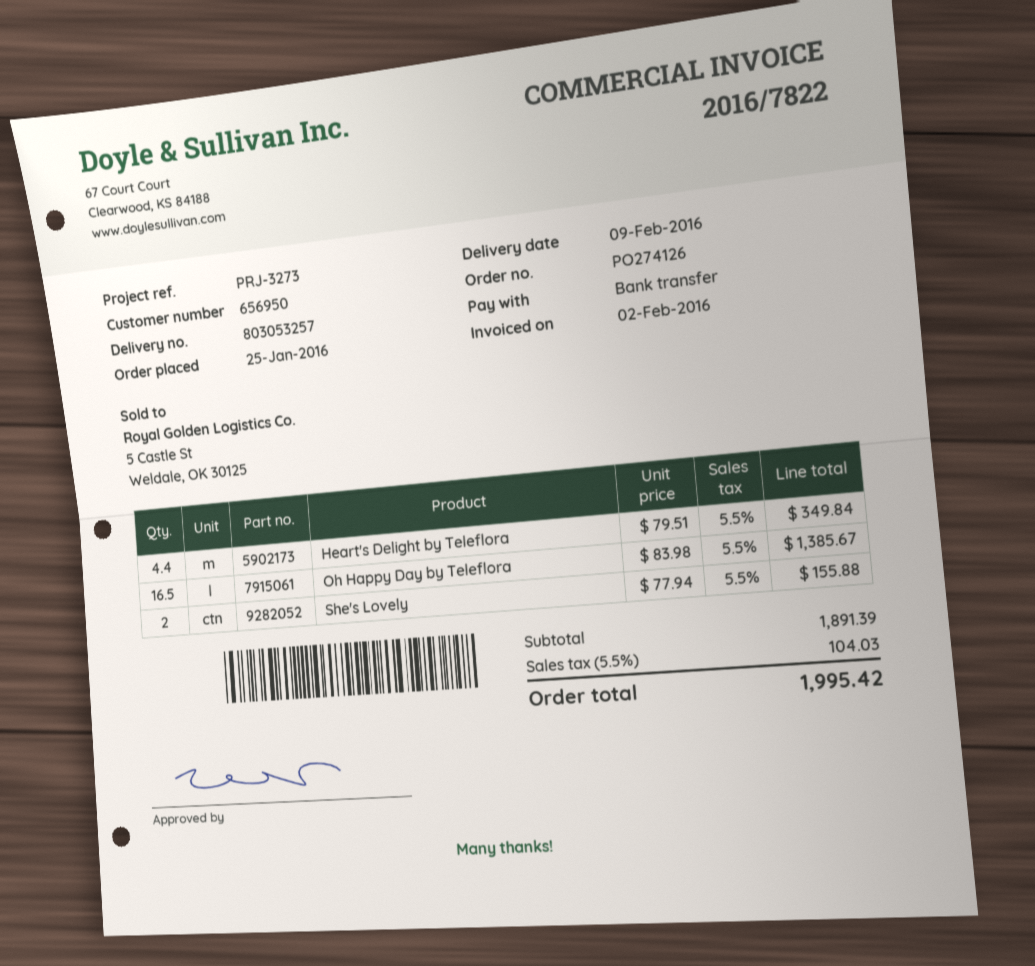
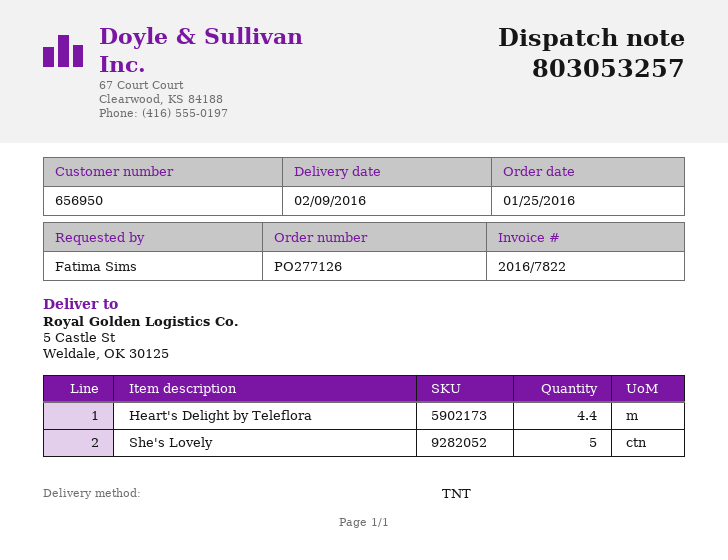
order number: PO274126 -> PO277126
Oh Happy Day by Teleflora: 16.5 -> none
She's Lovely: 2 -> 5

